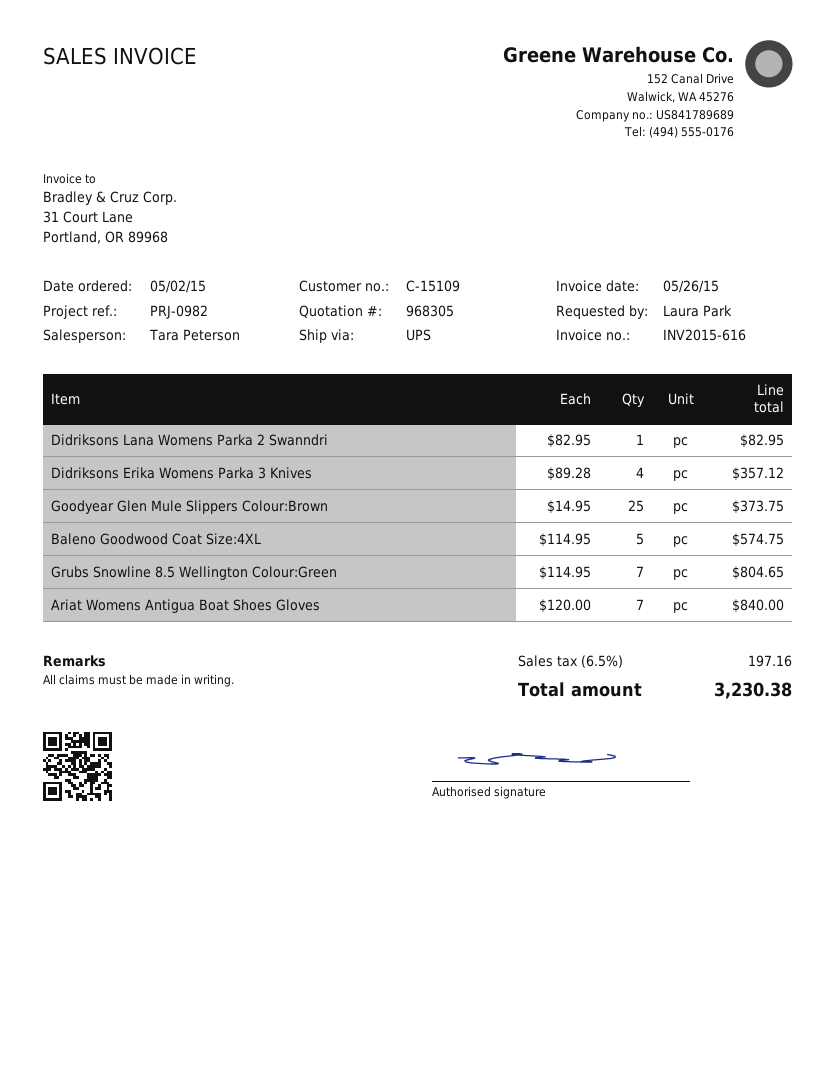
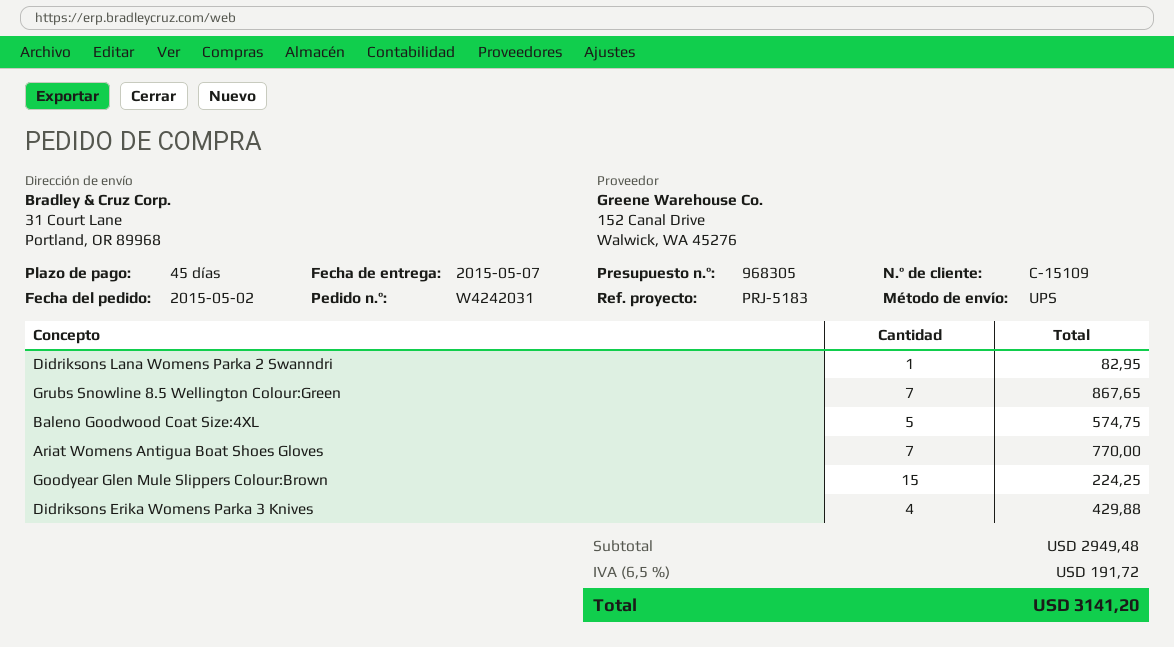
reference: PRJ-0982 -> PRJ-5183
Didriksons Erika Womens Parka 3 Knives: 4 for 357.12 -> 4 for 429.88
Goodyear Glen Mule Slippers Colour:Brown: 25 for 373.75 -> 15 for 224.25
Grubs Snowline 8.5 Wellington Colour:Green: 7 for 804.65 -> 7 for 867.65
Ariat Womens Antigua Boat Shoes Gloves: 7 for 840.00 -> 7 for 770.00
tax: 6.5% = 197.16 -> 6.5% = 191.72
total: 3230.38 -> 3141.20

